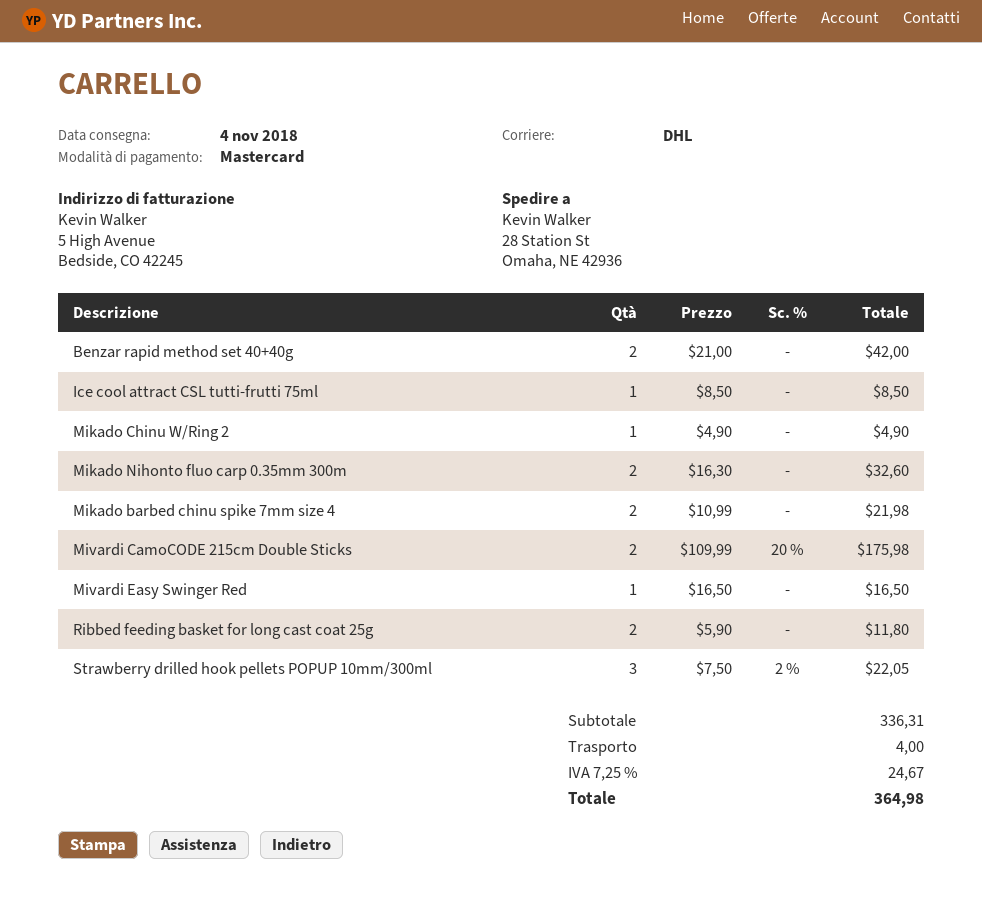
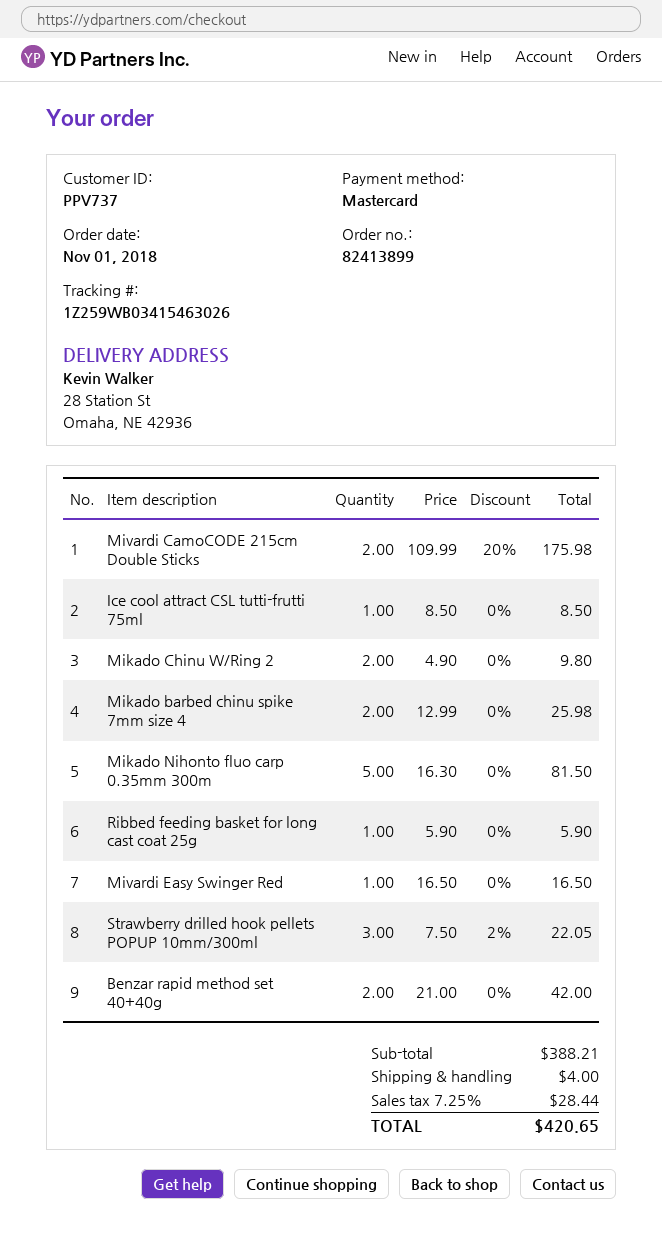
Mikado Chinu W/Ring 2: 1 x 4.90 = 4.90 -> 2 x 4.90 = 9.80
Mikado Nihonto fluo carp 0.35mm 300m: 2 x 16.30 = 32.60 -> 5 x 16.30 = 81.50
Mikado barbed chinu spike 7mm size 4: 2 x 10.99 = 21.98 -> 2 x 12.99 = 25.98
Ribbed feeding basket for long cast coat 25g: 2 x 5.90 = 11.80 -> 1 x 5.90 = 5.90
subtotal: 336.31 -> 388.21
tax: 7.25% = 24.67 -> 7.25% = 28.44
total: 364.98 -> 420.65

